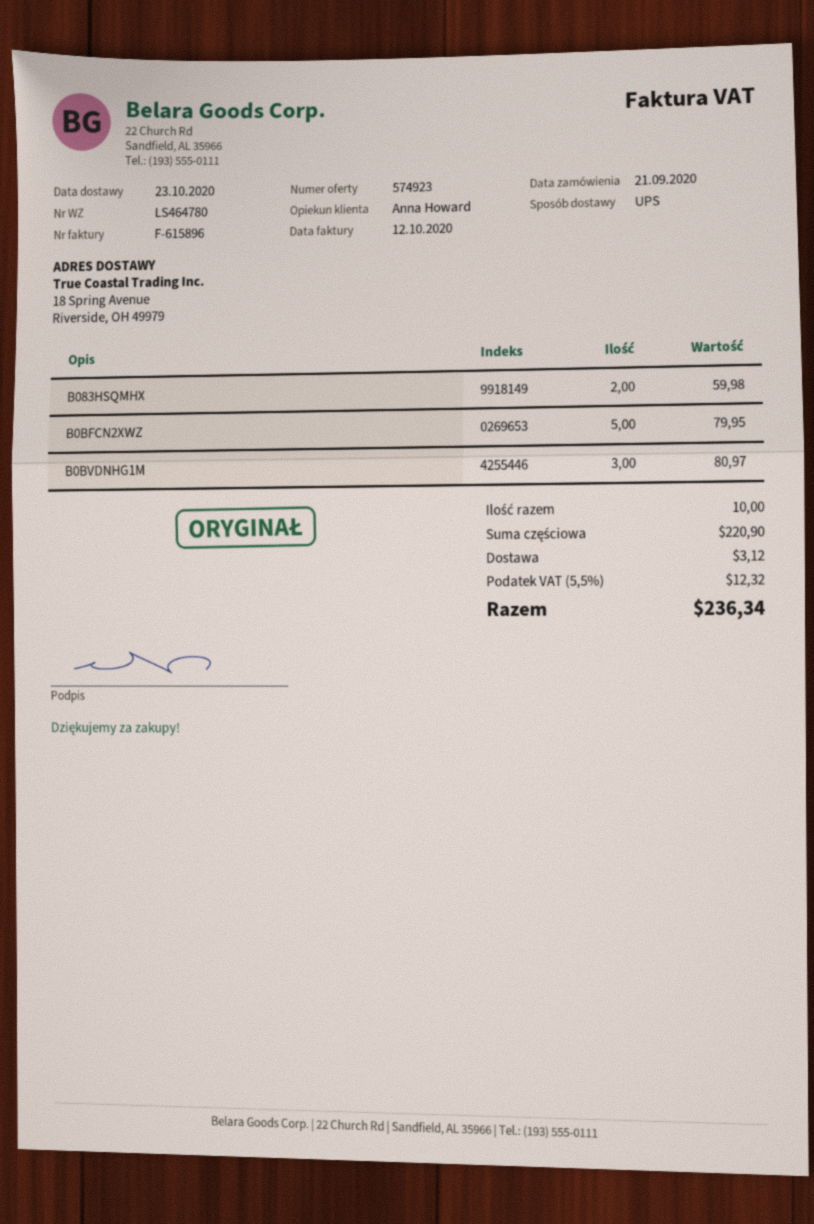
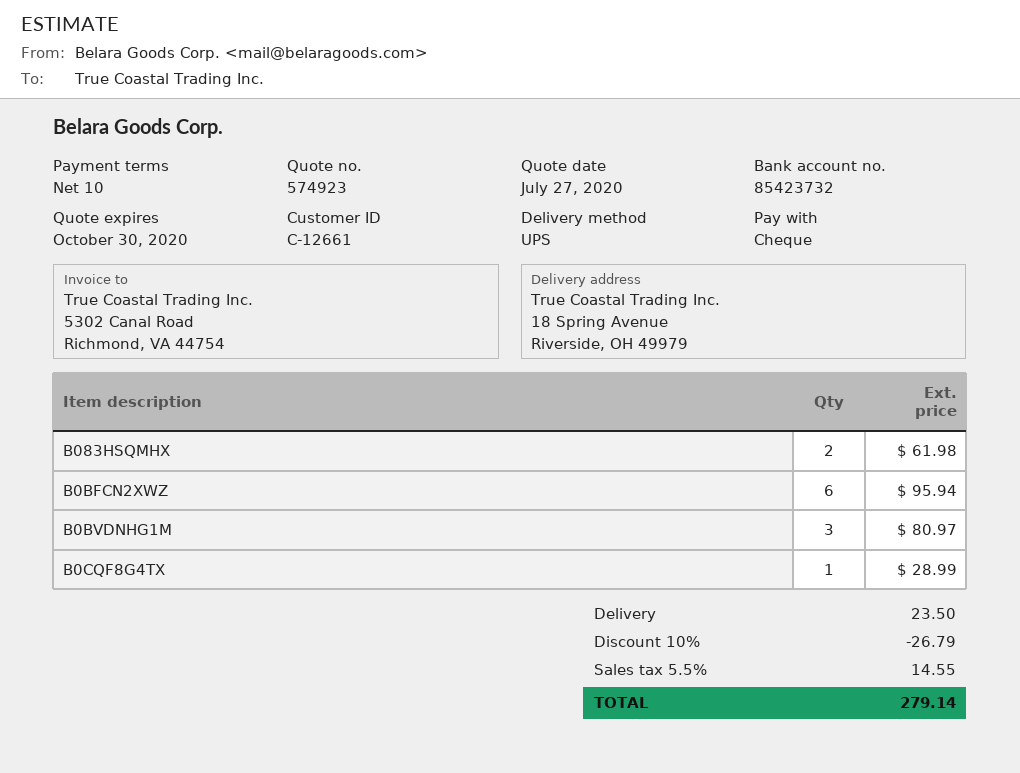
B083HSQMHX: 2 for 59.98 -> 2 for 61.98
B0BFCN2XWZ: 5 for 79.95 -> 6 for 95.94
B0CQF8G4TX: none -> 1 for 28.99
discount: none -> 10% = 26.79
shipping: 3.12 -> 23.50
tax: 5.5% = 12.32 -> 5.5% = 14.55
total: 236.34 -> 279.14

